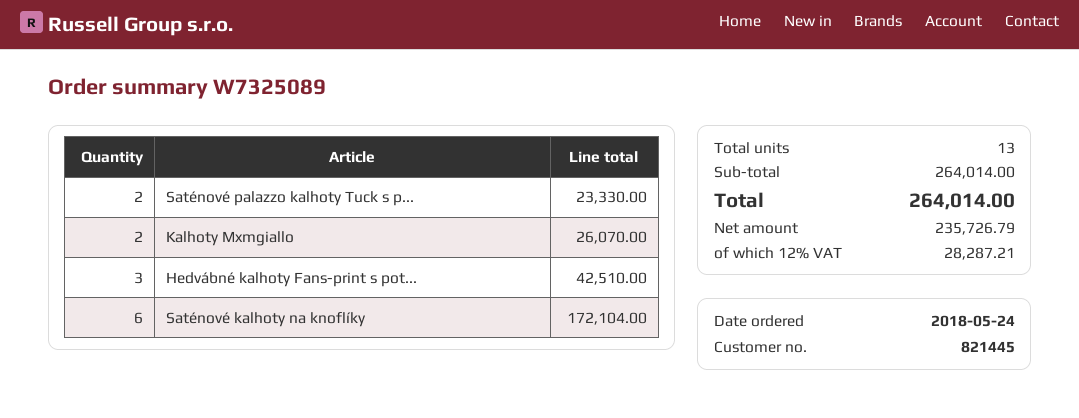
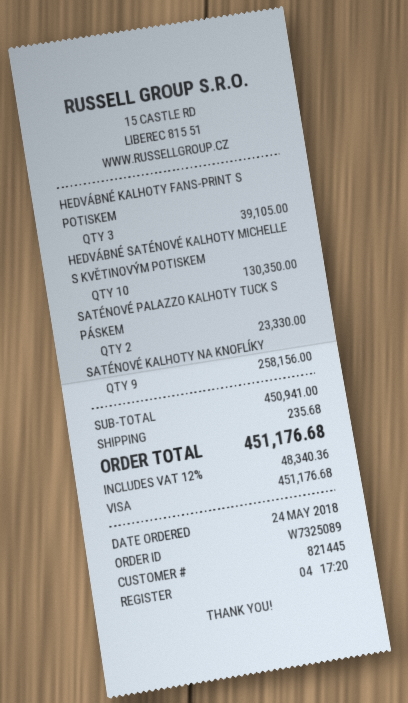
Kalhoty Mxmgiallo: 2 for 26070.00 -> none
Hedvábné kalhoty Fans-print s pot...: 3 for 42510.00 -> 3 for 39105.00
Saténové kalhoty na knoflíky: 6 for 172104.00 -> 9 for 258156.00
HEDVÁBNÉ SATÉNOVÉ KALHOTY MICHELLE S KVĚTINOVÝM POTISKEM: none -> 10 for 130350.00
subtotal: 264014.00 -> 450941.00
shipping: none -> 235.68
tax: 12% = 28287.21 -> 12% = 48340.36
total: 264014.00 -> 451176.68

